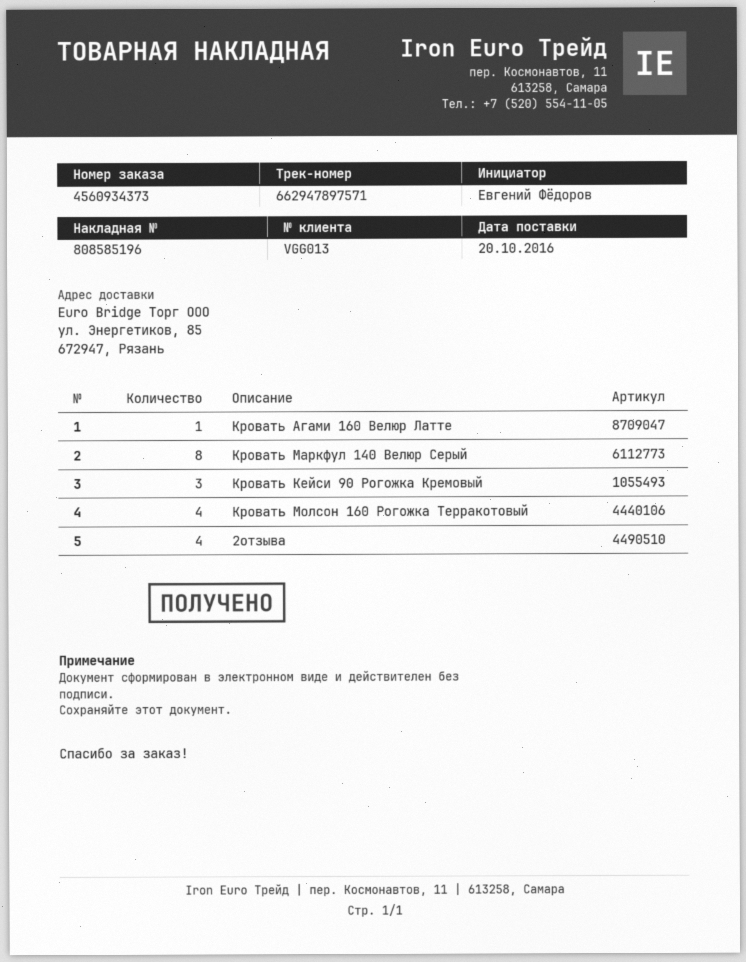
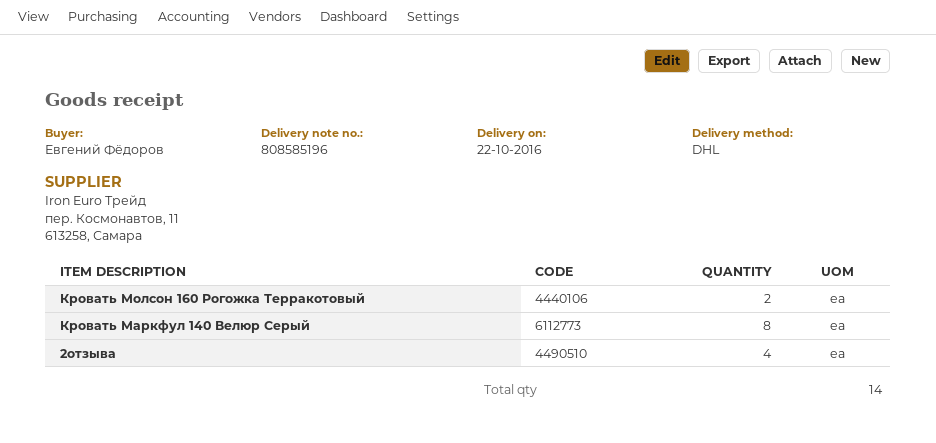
delivery date: 2016-10-20 -> 2016-10-22
Кровать Агами 160 Велюр Латте: 1 -> none
Кровать Кейси 90 Рогожка Кремовый: 3 -> none
Кровать Молсон 160 Рогожка Терракотовый: 4 -> 2

